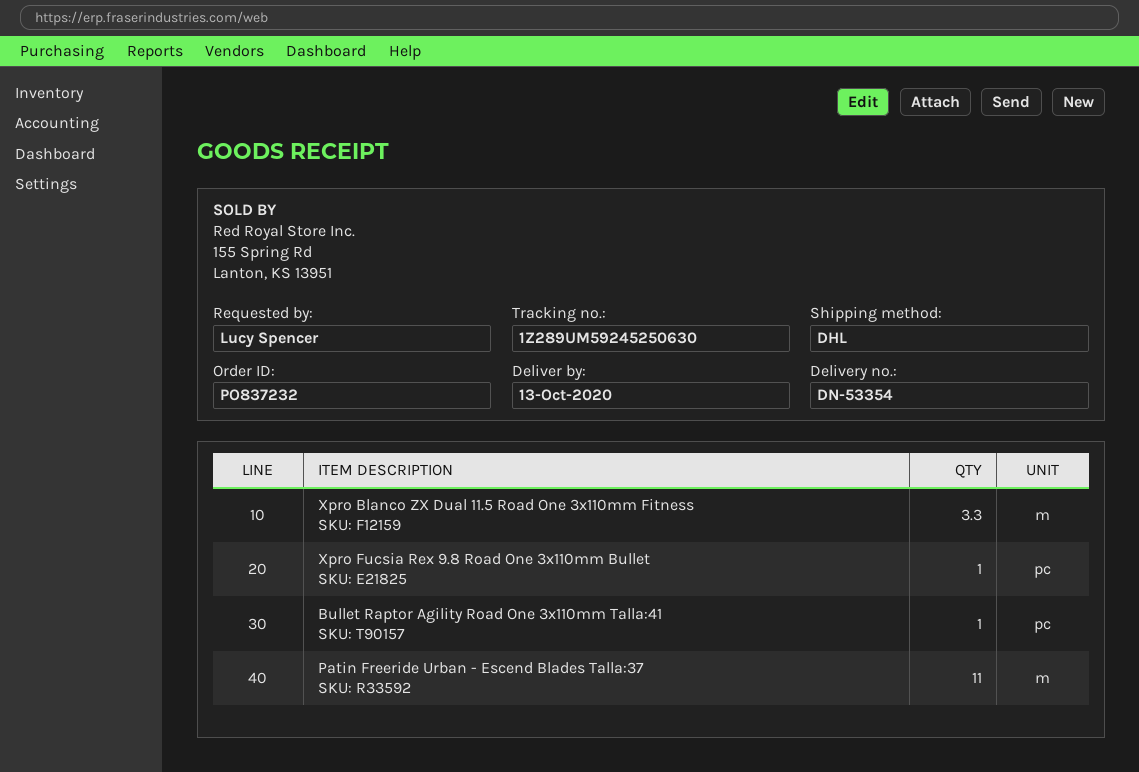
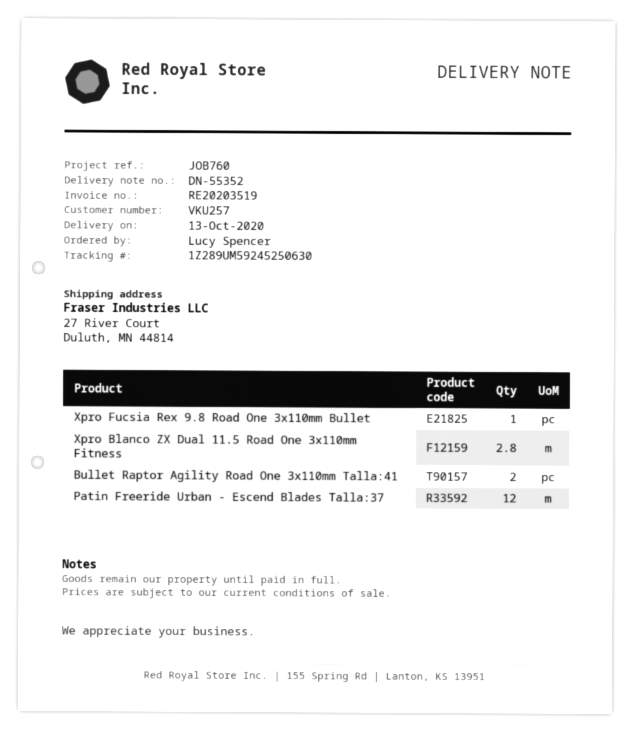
delivery note number: DN-53354 -> DN-55352
Xpro Blanco ZX Dual 11.5 Road One 3x110mm Fitness: 3.3 -> 2.8
Bullet Raptor Agility Road One 3x110mm Talla:41: 1 -> 2
Patin Freeride Urban - Escend Blades Talla:37: 11 -> 12

